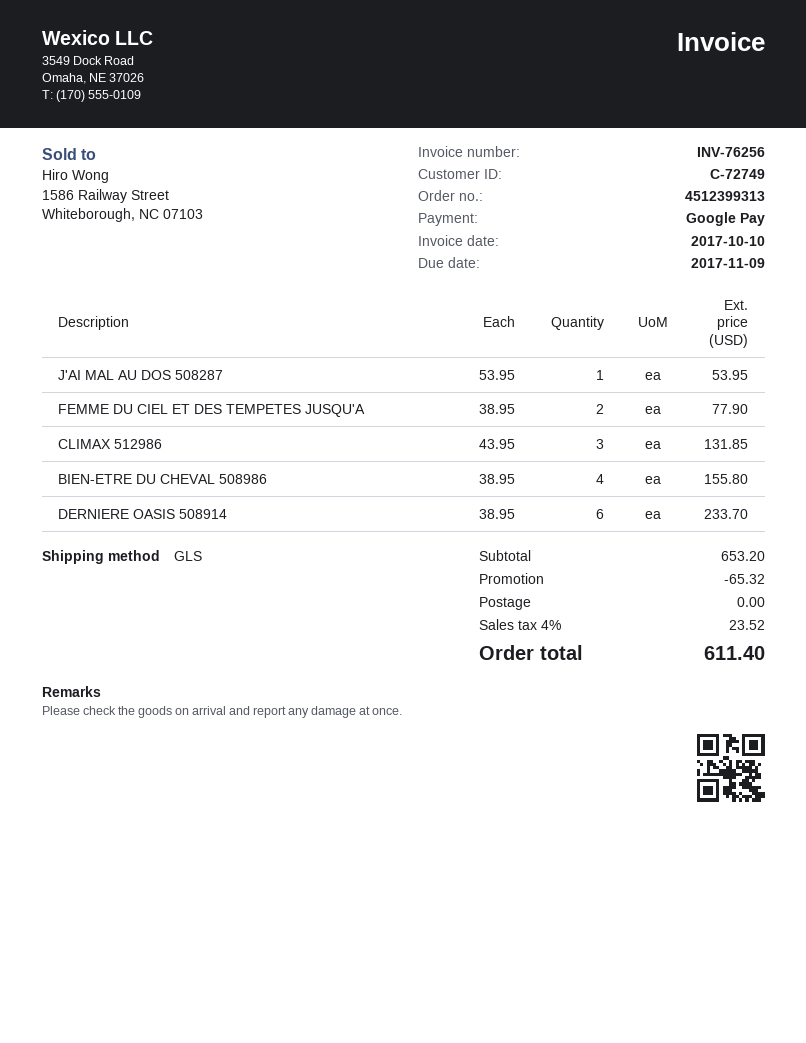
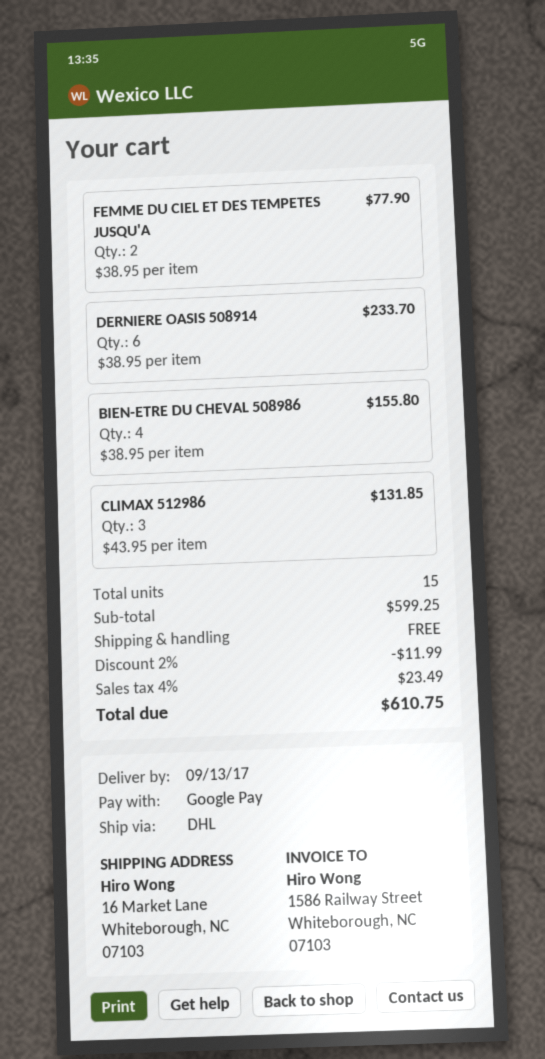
shipping method: GLS -> DHL
J'AI MAL AU DOS 508287: 1 x 53.95 = 53.95 -> none
subtotal: 653.20 -> 599.25
discount: 65.32 -> 11.99
tax: 4% = 23.52 -> 4% = 23.49
total: 611.40 -> 610.75

